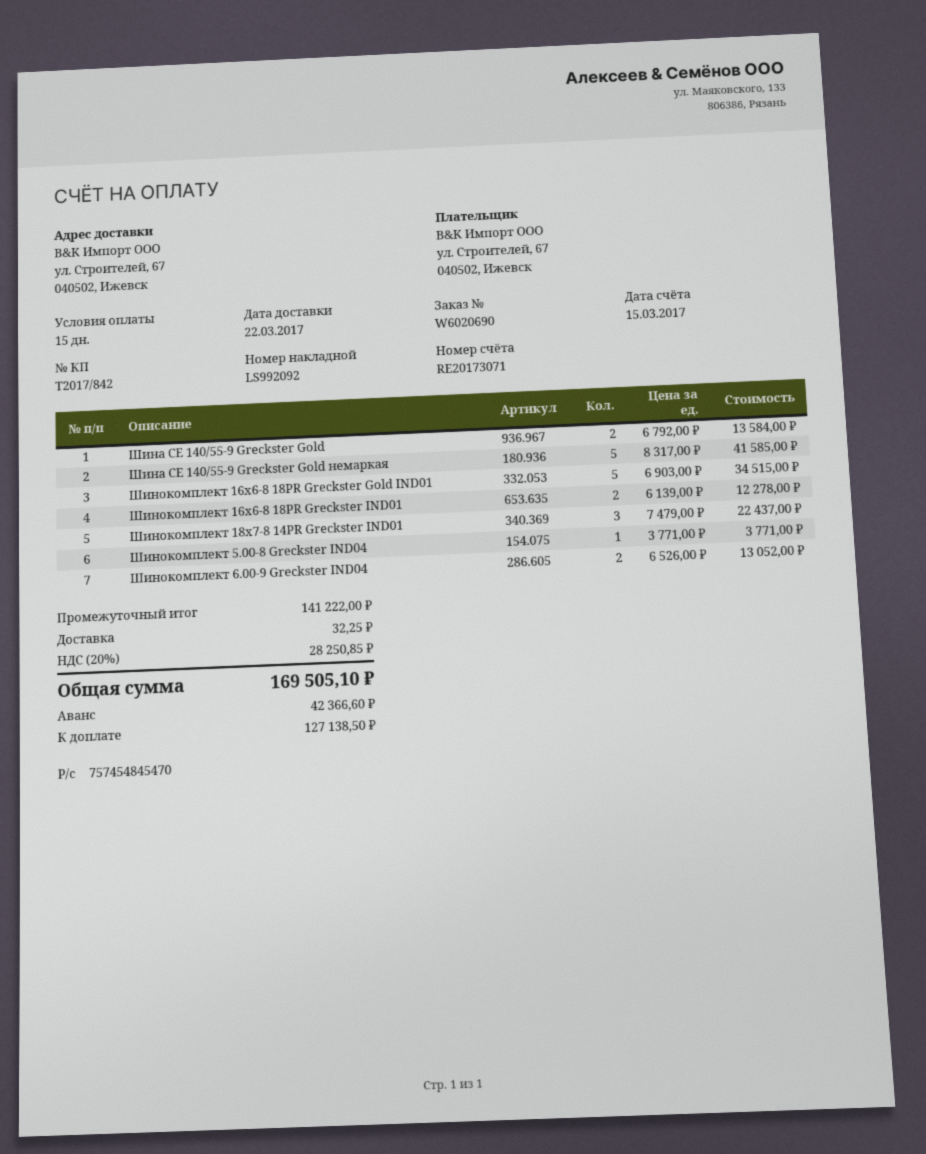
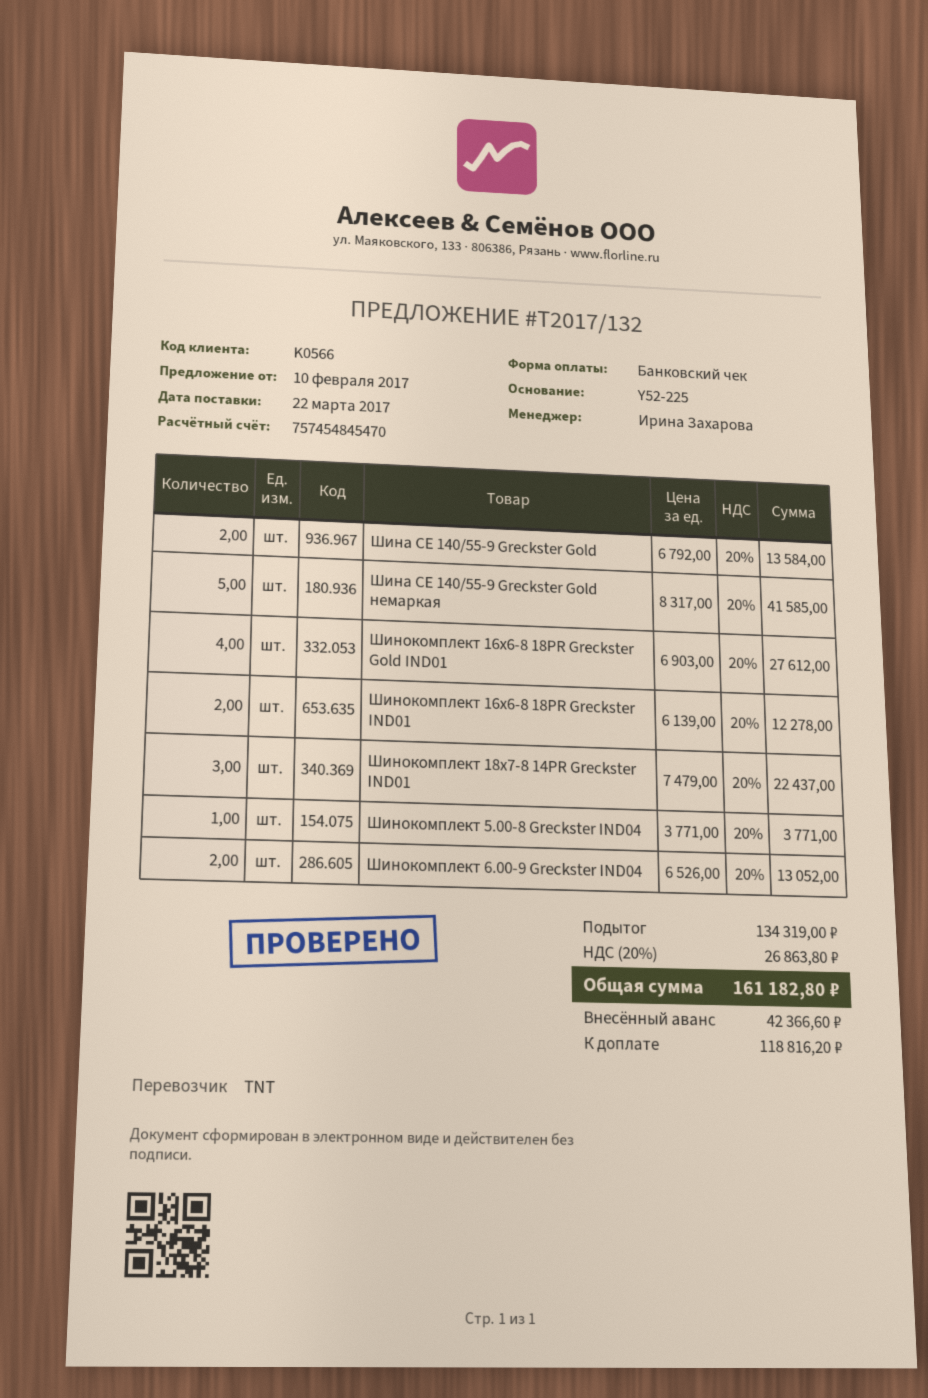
quote number: T2017/842 -> T2017/132
Шинокомплект 16x6-8 18PR Greckster Gold IND01: 5 x 6903.00 = 34515.00 -> 4 x 6903.00 = 27612.00
subtotal: 141222.00 -> 134319.00
shipping: 32.25 -> none
tax: 20% = 28250.85 -> 20% = 26863.80
total: 169505.10 -> 161182.80
balance: 127138.50 -> 118816.20

